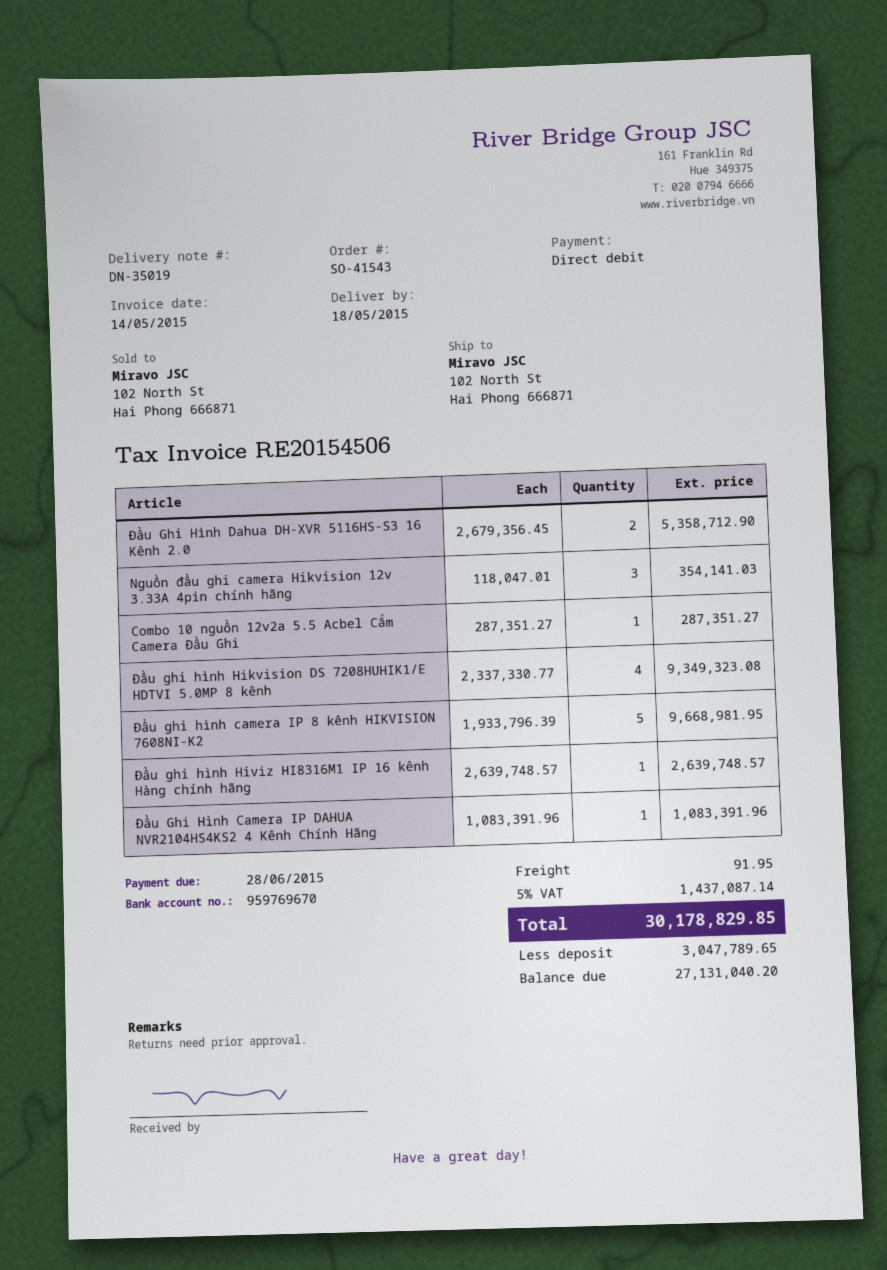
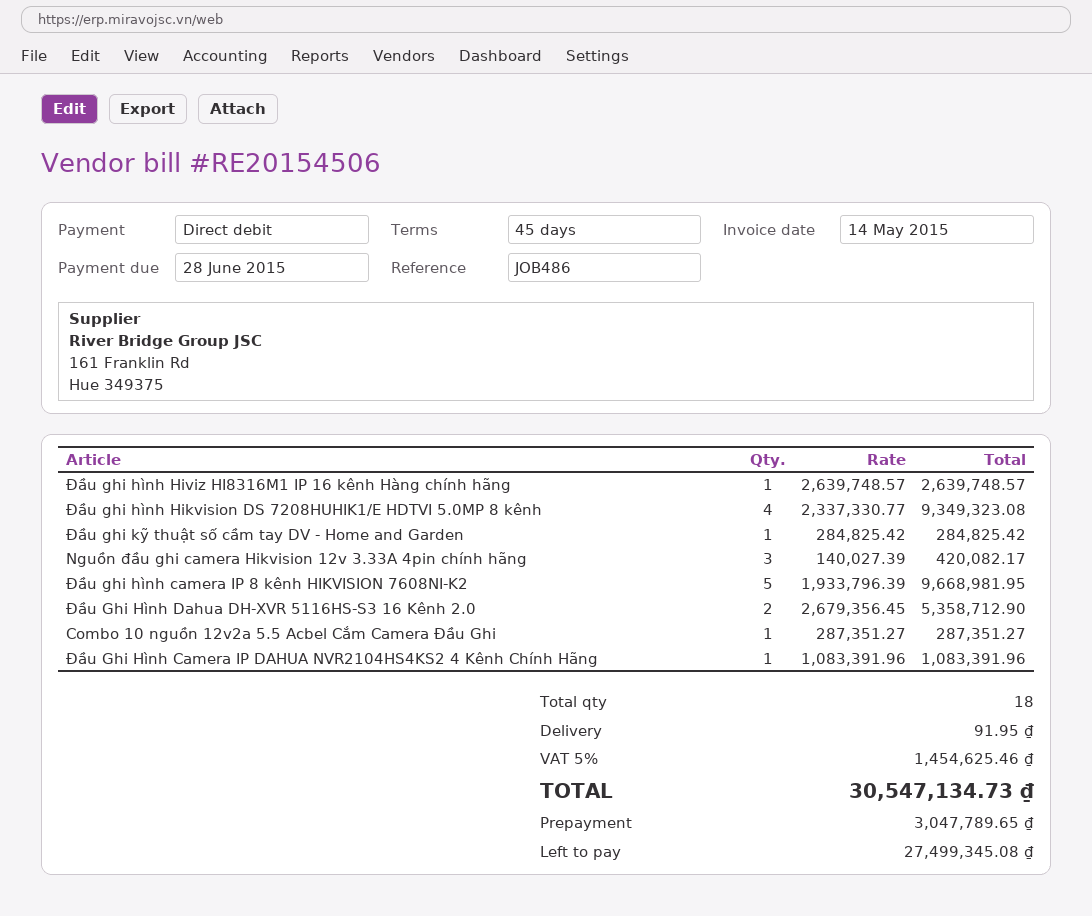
Nguồn đầu ghi camera Hikvision 12v 3.33A 4pin chính hãng: 3 x 118047.01 = 354141.03 -> 3 x 140027.39 = 420082.17
Đầu ghi kỹ thuật số cầm tay DV - Home and Garden: none -> 1 x 284825.42 = 284825.42
tax: 5% = 1437087.14 -> 5% = 1454625.46
total: 30178829.85 -> 30547134.73
balance: 27131040.20 -> 27499345.08

